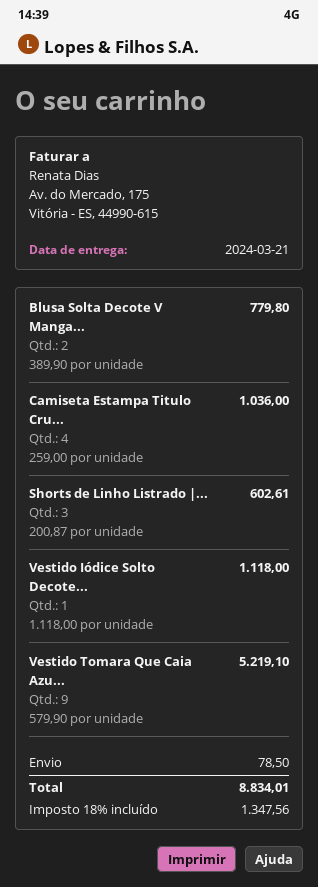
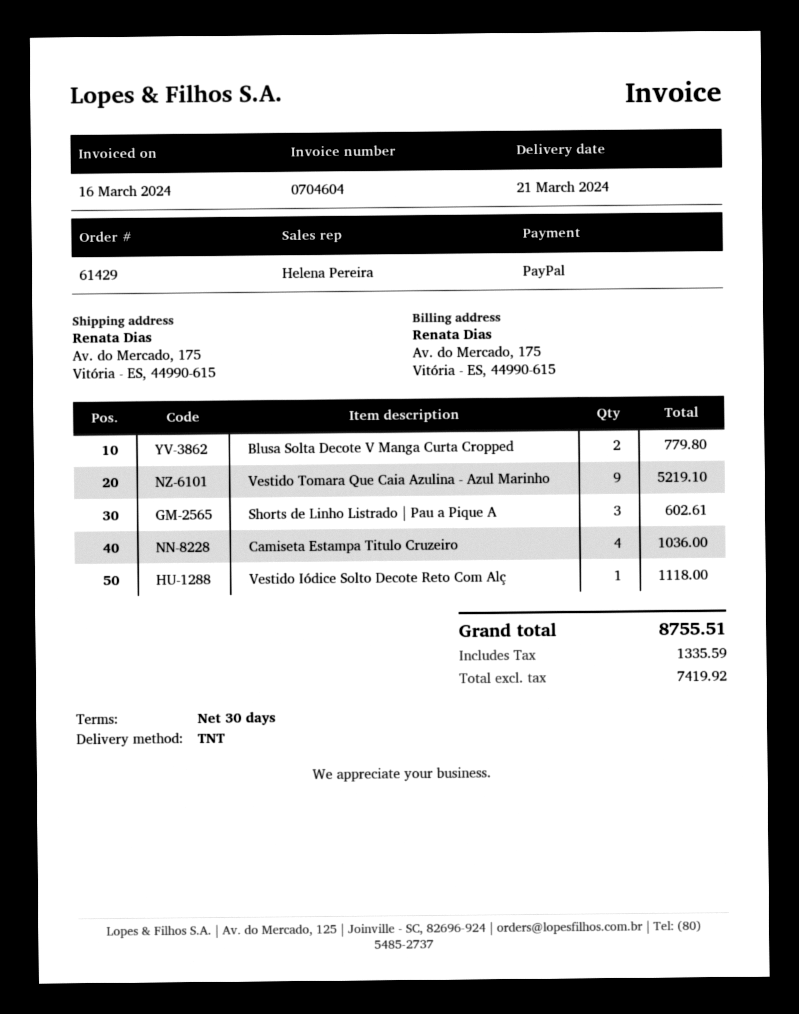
shipping: 78.50 -> none
tax: 1347.56 -> 1335.59
total: 8834.01 -> 8755.51

